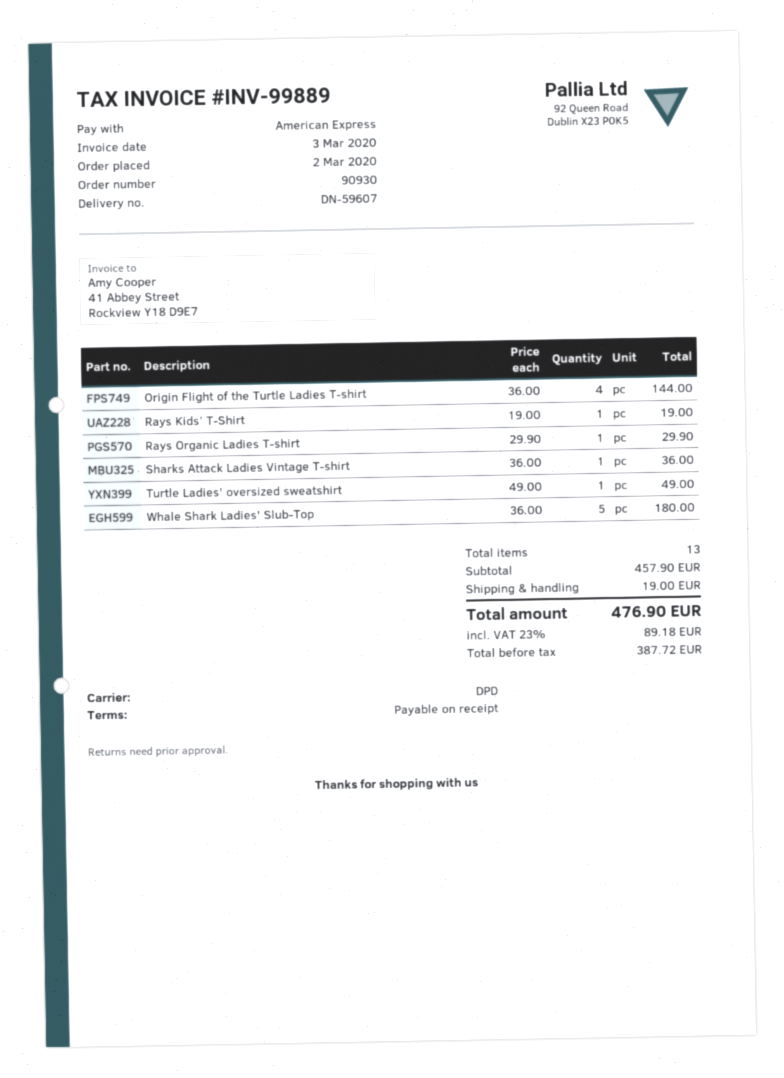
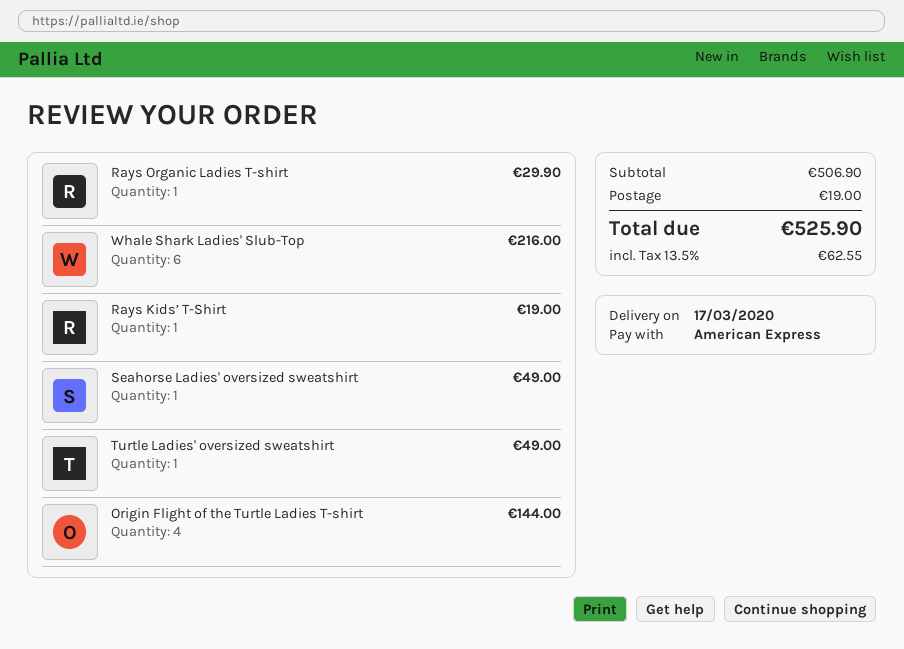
Sharks Attack Ladies Vintage T-shirt: 1 for 36.00 -> none
Whale Shark Ladies' Slub-Top: 5 for 180.00 -> 6 for 216.00
Seahorse Ladies' oversized sweatshirt: none -> 1 for 49.00
subtotal: 457.90 -> 506.90
tax: 23% = 89.18 -> 13.5% = 62.55
total: 476.90 -> 525.90

